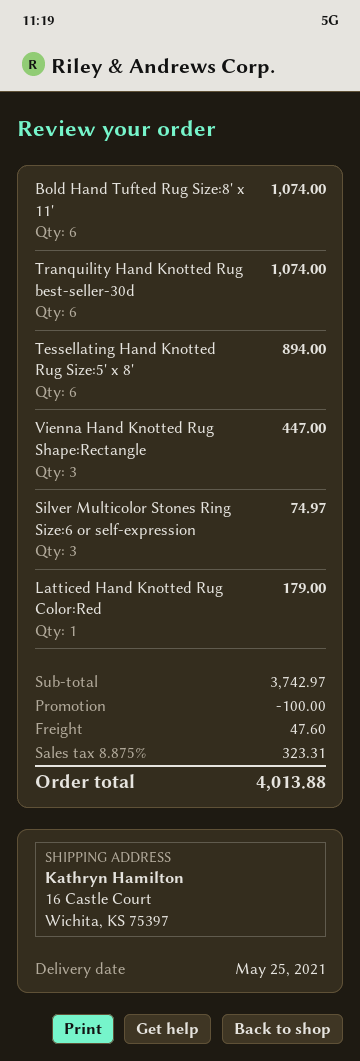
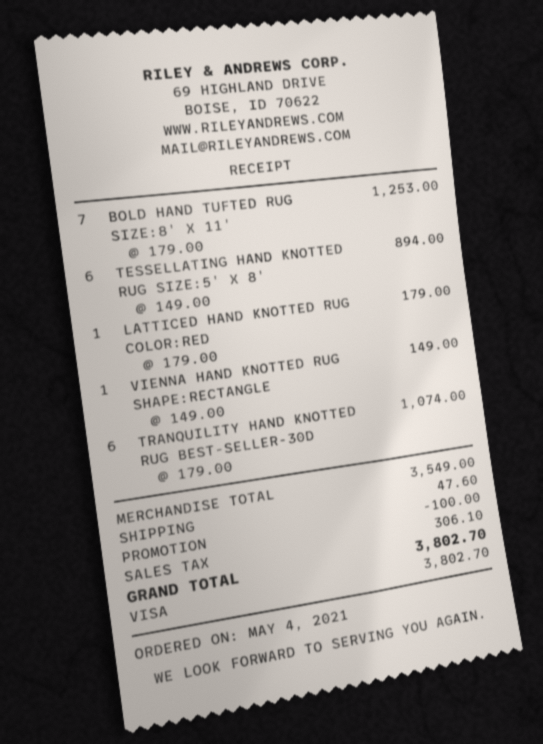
Bold Hand Tufted Rug Size:8' x 11': 6 for 1074.00 -> 7 for 1253.00
Vienna Hand Knotted Rug Shape:Rectangle: 3 for 447.00 -> 1 for 149.00
Silver Multicolor Stones Ring Size:6 or self-expression: 3 for 74.97 -> none
subtotal: 3742.97 -> 3549.00
tax: 323.31 -> 306.10
total: 4013.88 -> 3802.70

